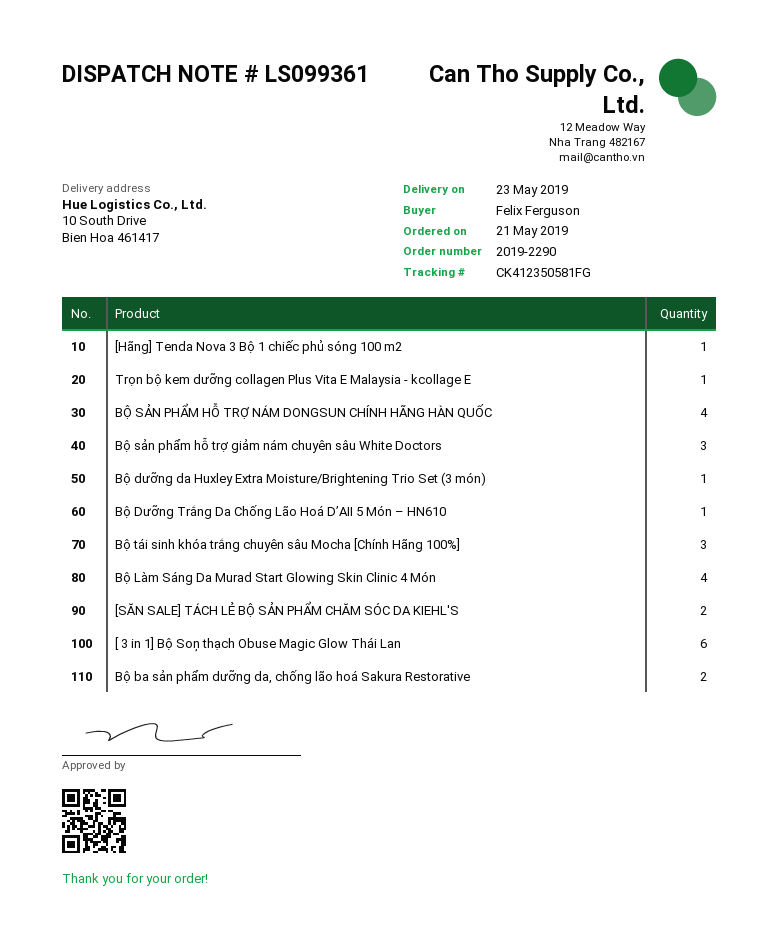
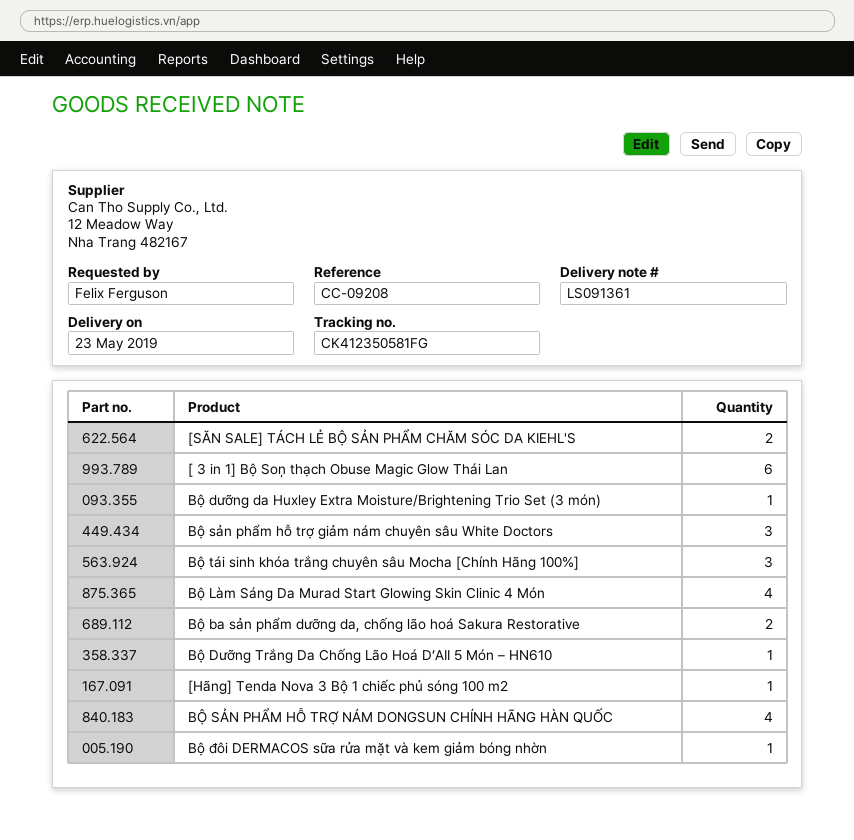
delivery note number: LS099361 -> LS091361
Trọn bộ kem dưỡng collagen Plus Vita E Malaysia - kcollage E: 1 -> none
Bộ đôi DERMACOS sữa rửa mặt và kem giảm bóng nhờn: none -> 1

